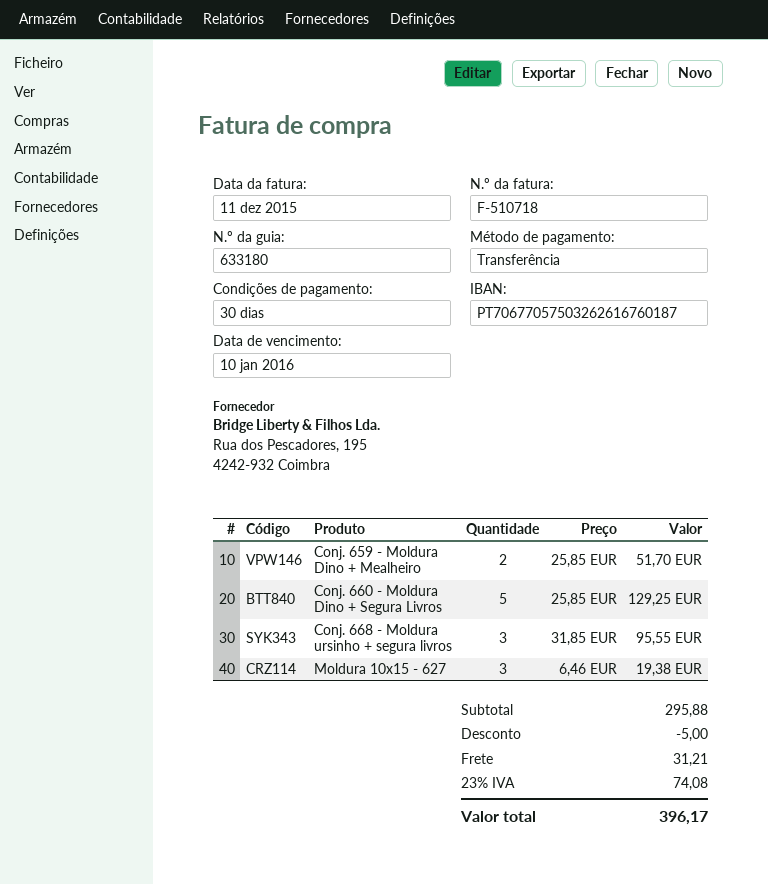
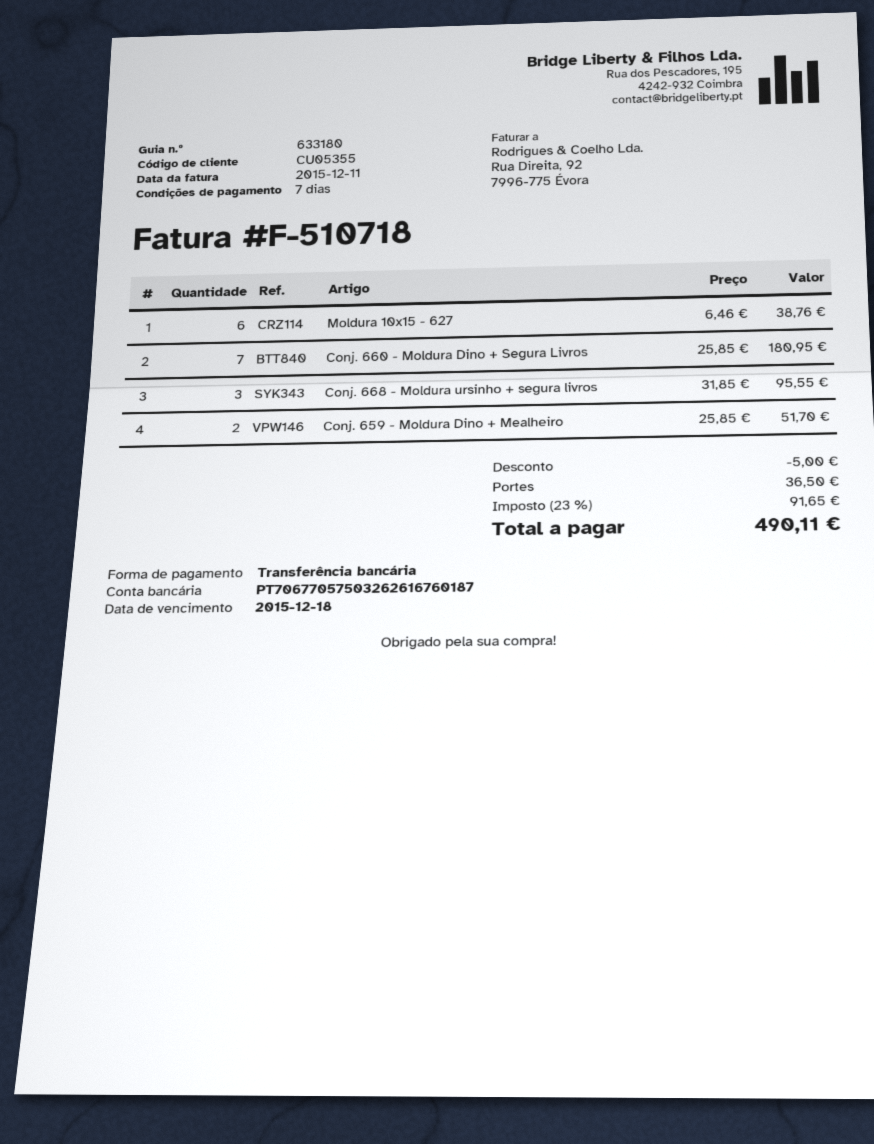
payment terms: 30 days -> 7 days
due date: 2016-01-10 -> 2015-12-18
Conj. 660 - Moldura Dino + Segura Livros: 5 x 25.85 = 129.25 -> 7 x 25.85 = 180.95
Moldura 10x15 - 627: 3 x 6.46 = 19.38 -> 6 x 6.46 = 38.76
shipping: 31.21 -> 36.50
tax: 23% = 74.08 -> 23% = 91.65
total: 396.17 -> 490.11

